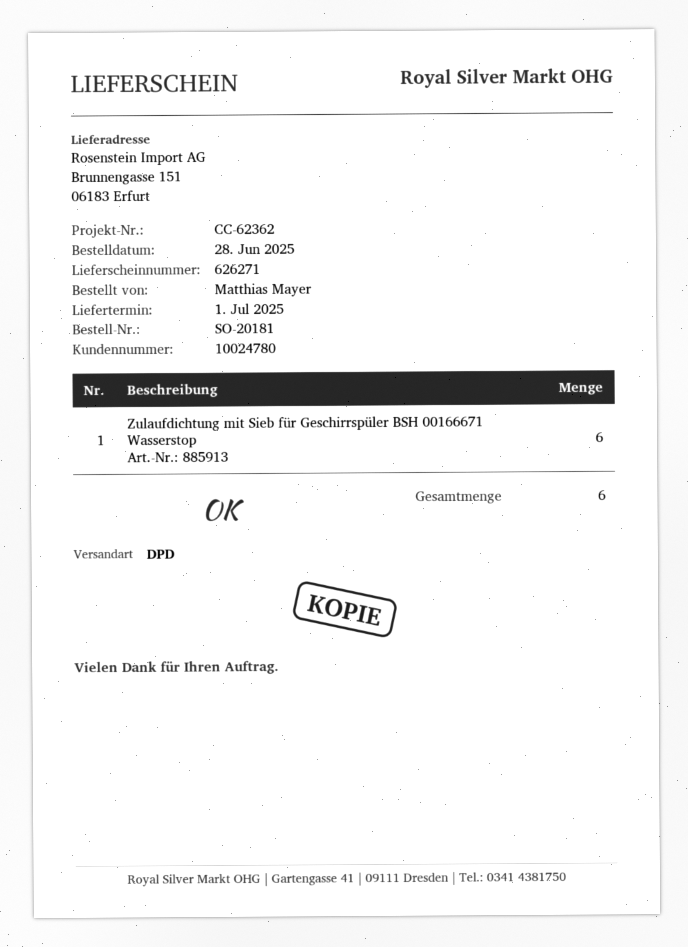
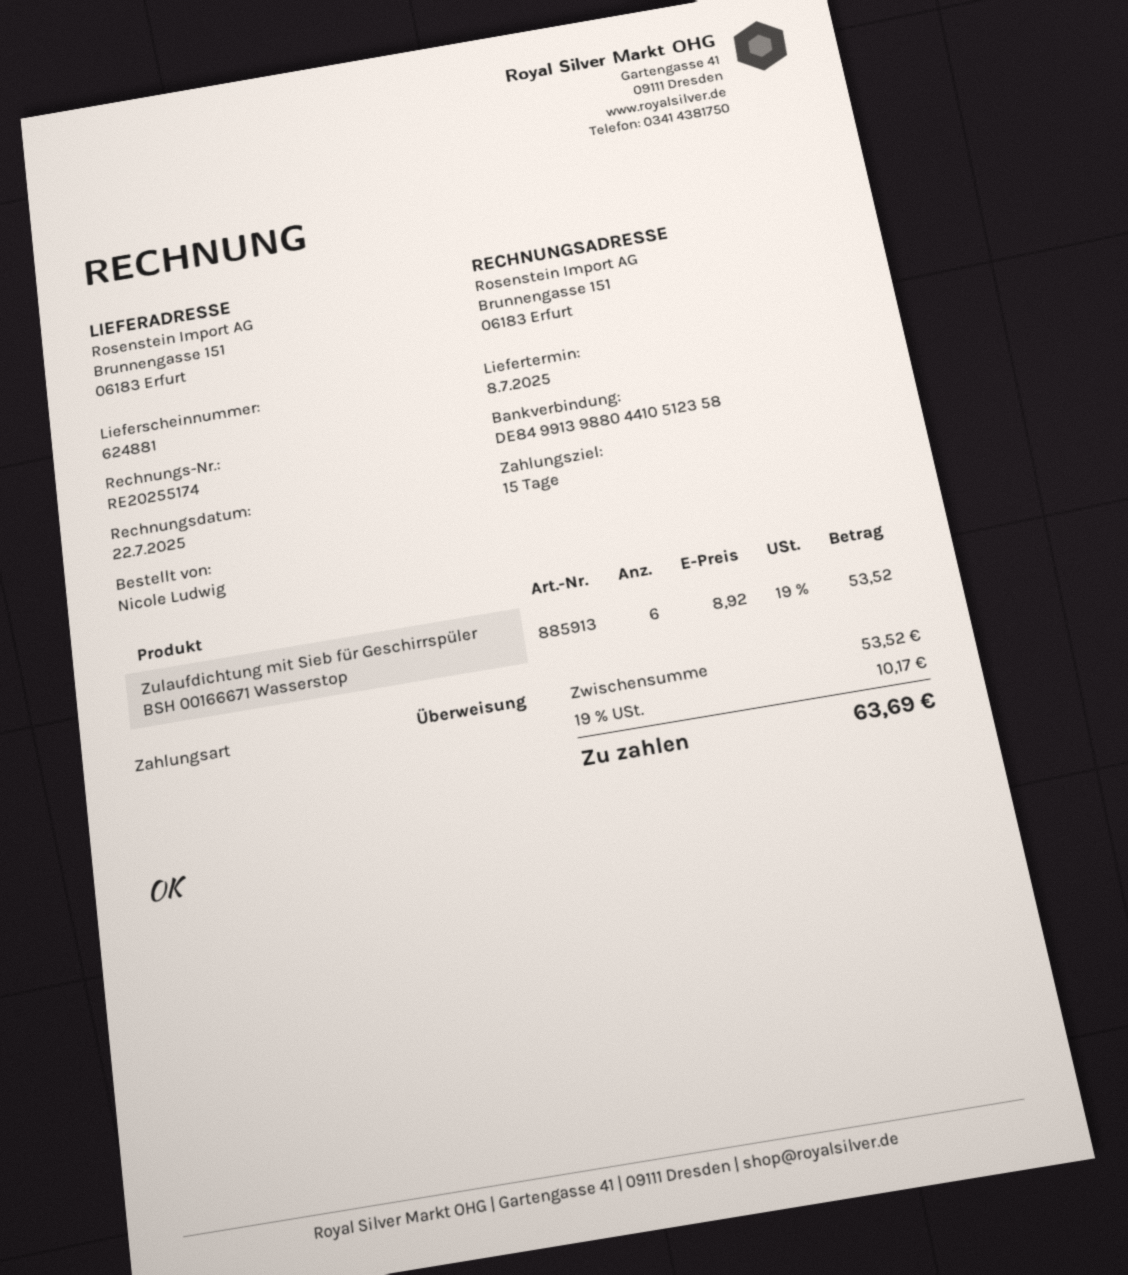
delivery note number: 626271 -> 624881
delivery date: 2025-07-01 -> 2025-07-08
ordered by: Matthias Mayer -> Nicole Ludwig

